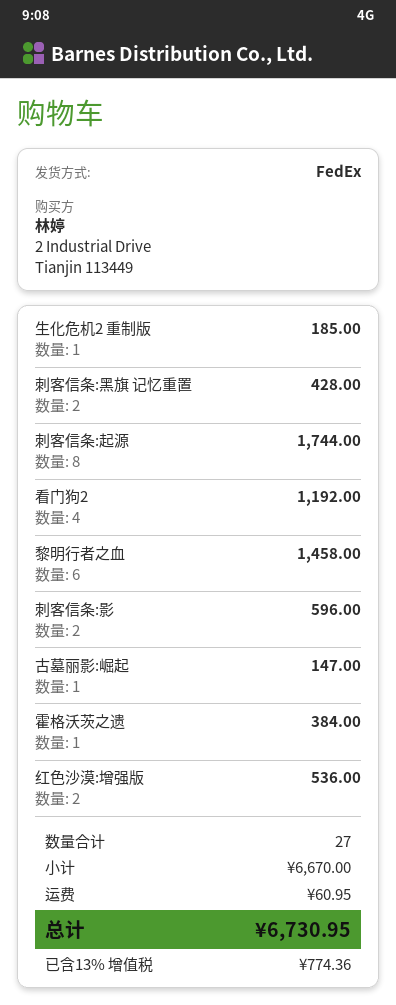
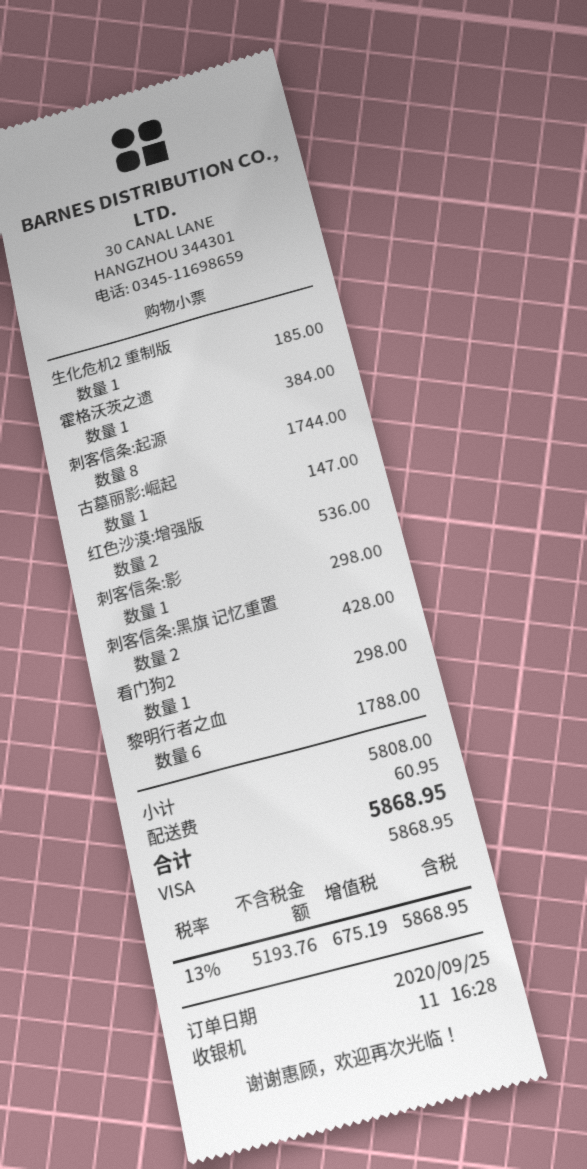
看门狗2: 4 for 1192.00 -> 1 for 298.00
黎明行者之血: 6 for 1458.00 -> 6 for 1788.00
刺客信条:影: 2 for 596.00 -> 1 for 298.00
subtotal: 6670.00 -> 5808.00
tax: 13% = 774.36 -> 13% = 675.19
total: 6730.95 -> 5868.95

